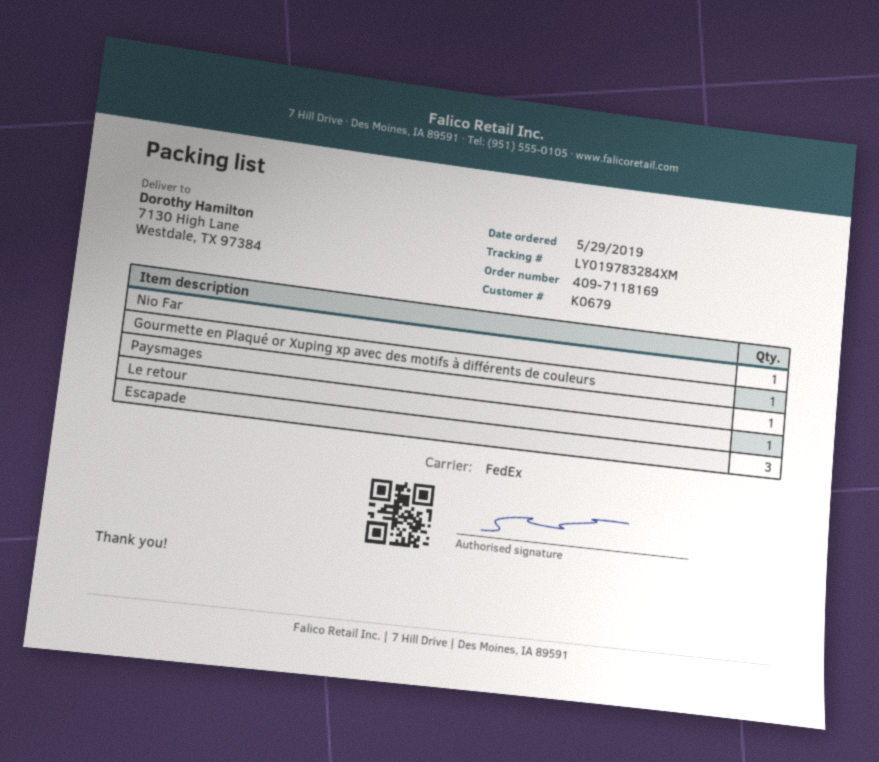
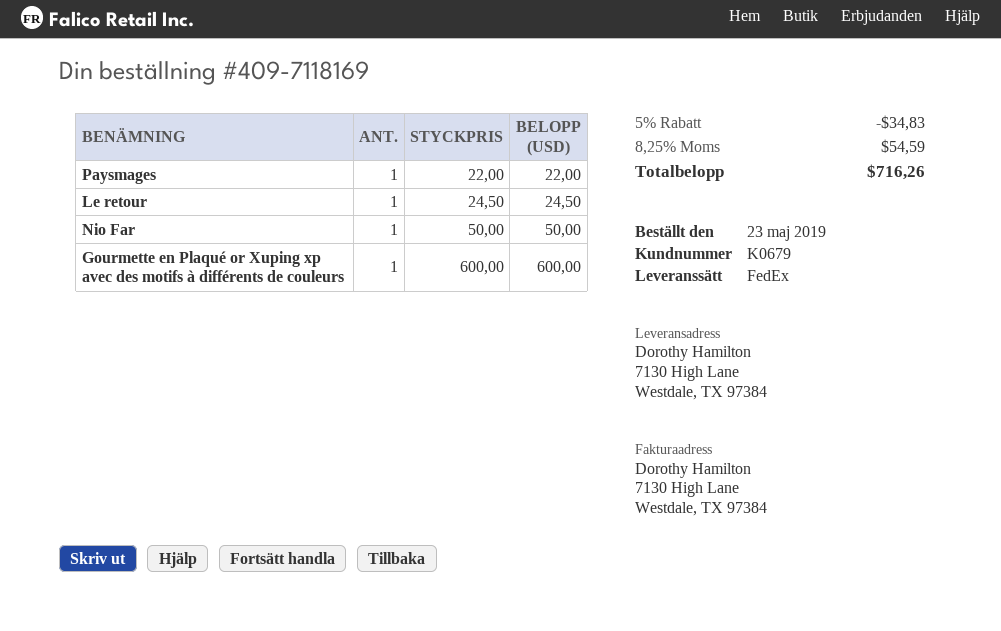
order date: 2019-05-29 -> 2019-05-23
Escapade: 3 -> none

